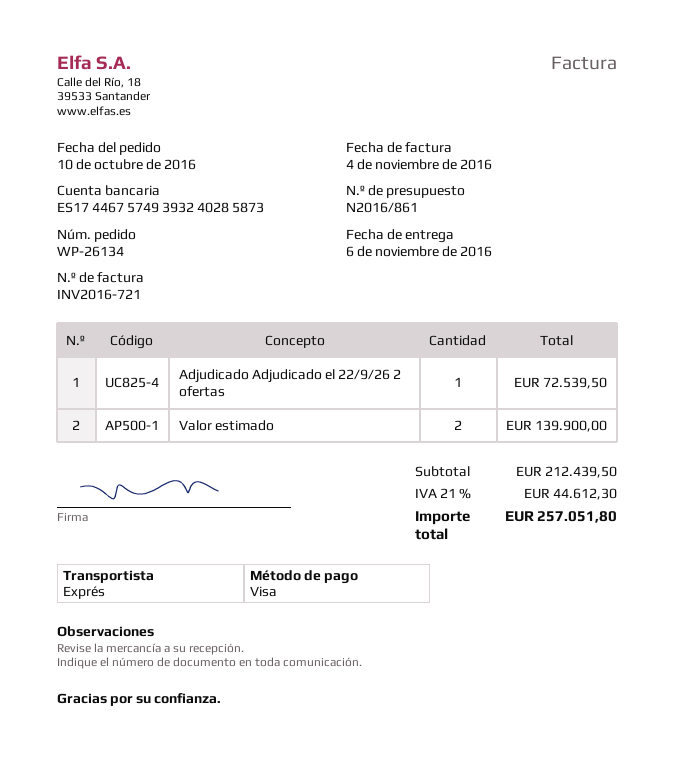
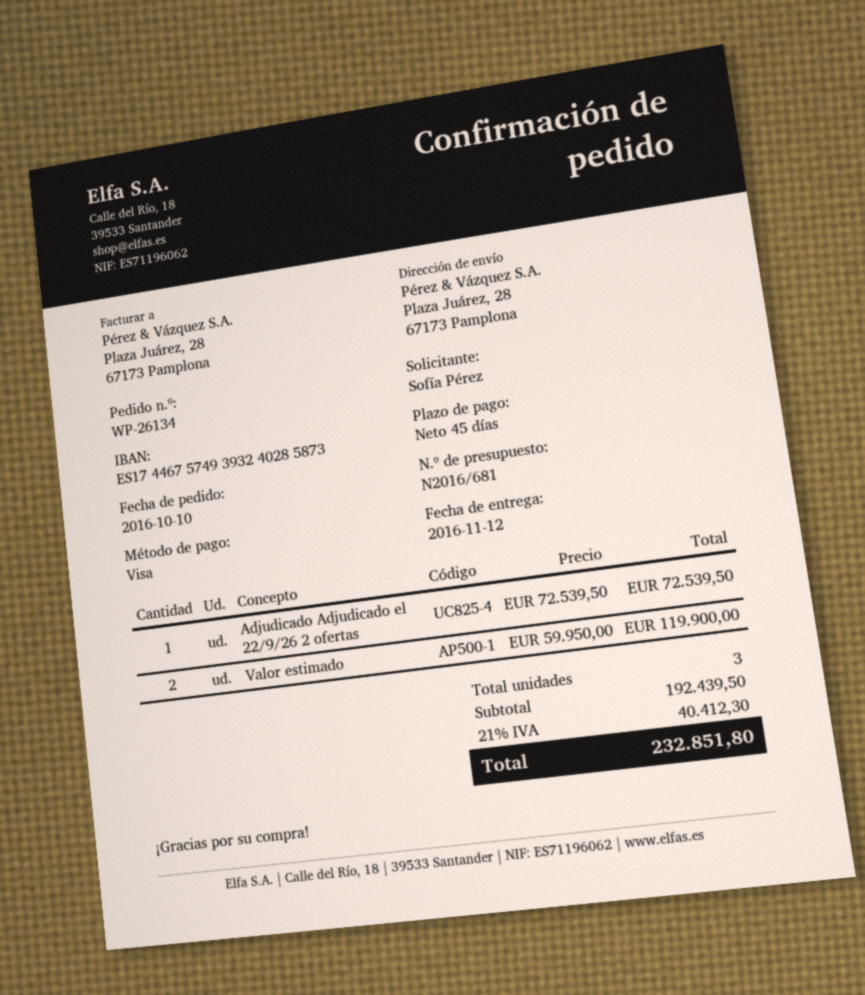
quote number: N2016/861 -> N2016/681
delivery date: 2016-11-06 -> 2016-11-12
Valor estimado: 2 for 139900.00 -> 2 for 119900.00
subtotal: 212439.50 -> 192439.50
tax: 21% = 44612.30 -> 21% = 40412.30
total: 257051.80 -> 232851.80

